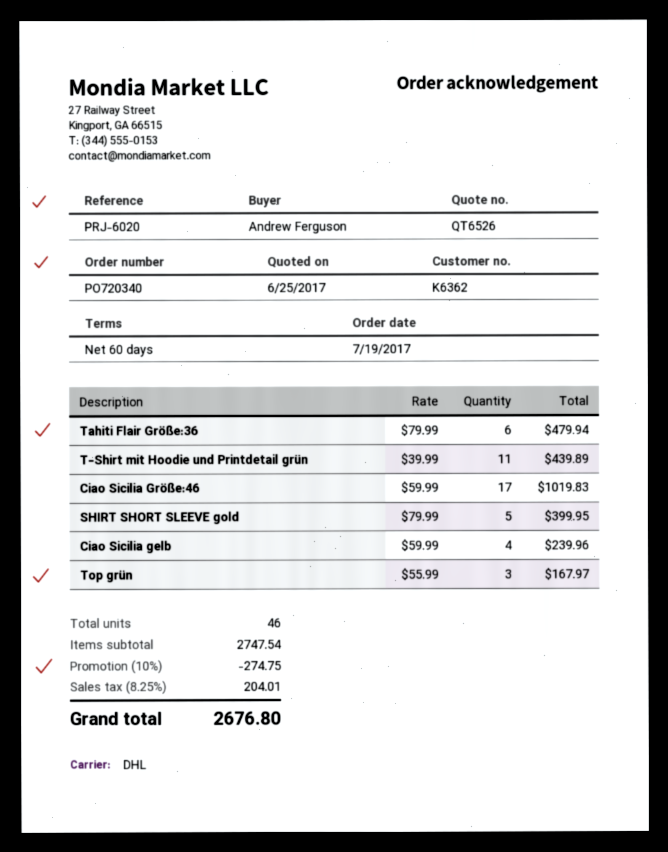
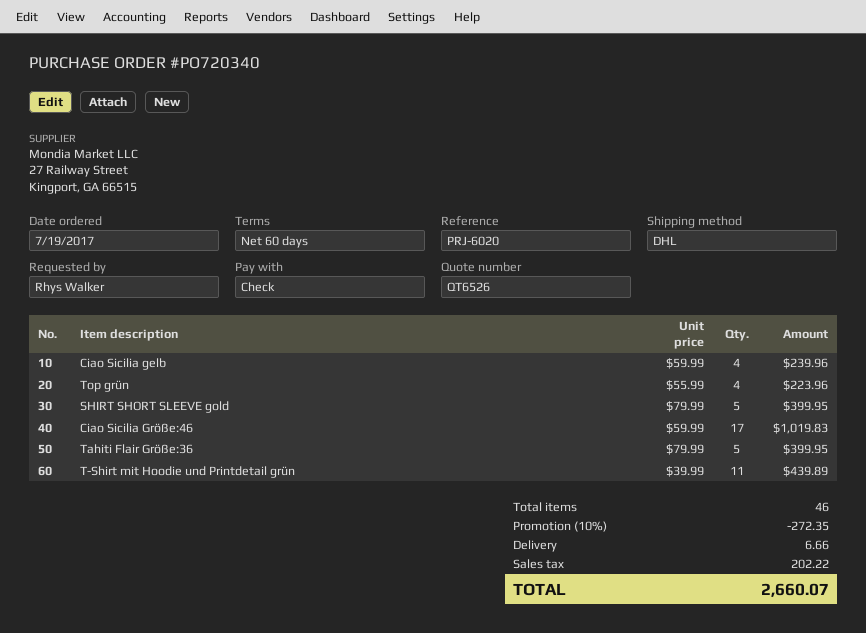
ordered by: Andrew Ferguson -> Rhys Walker
Tahiti Flair Größe:36: 6 x 79.99 = 479.94 -> 5 x 79.99 = 399.95
Top grün: 3 x 55.99 = 167.97 -> 4 x 55.99 = 223.96
discount: 10% = 274.75 -> 10% = 272.35
shipping: none -> 6.66
tax: 204.01 -> 202.22
total: 2676.80 -> 2660.07

